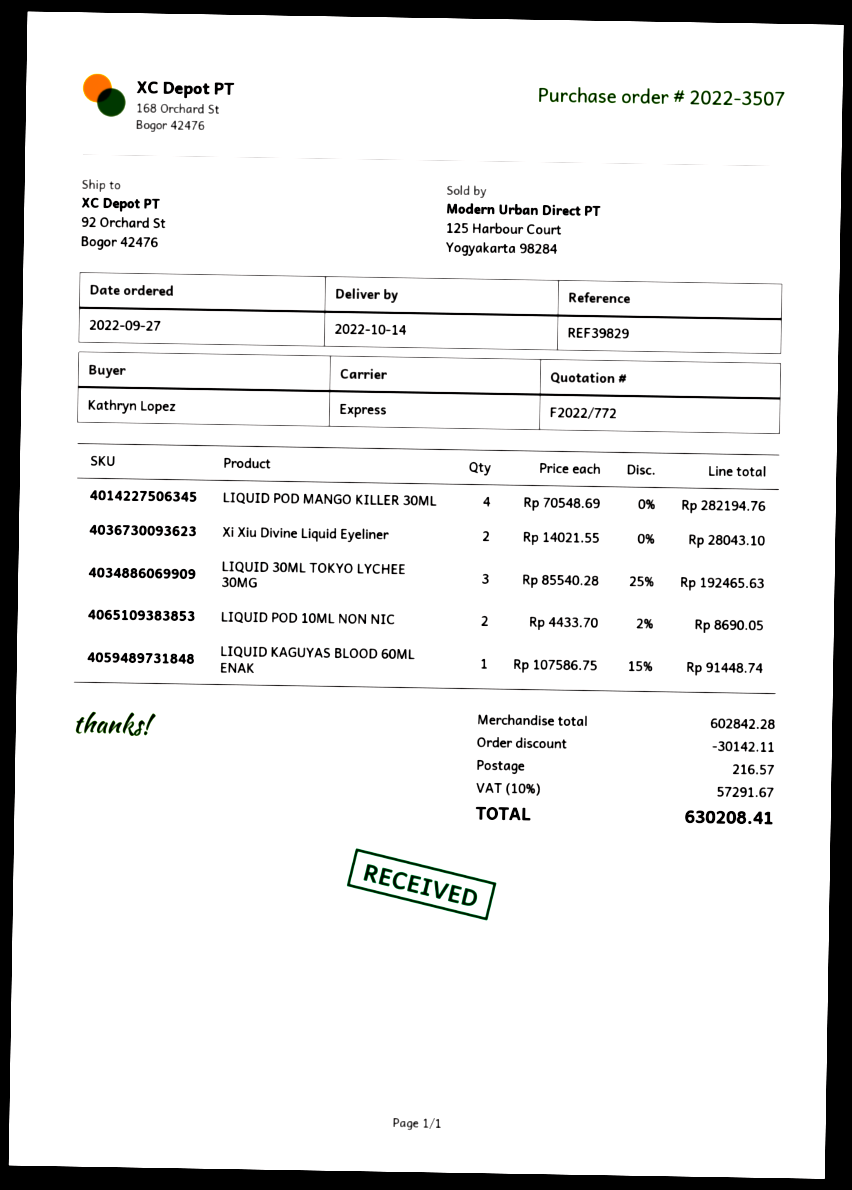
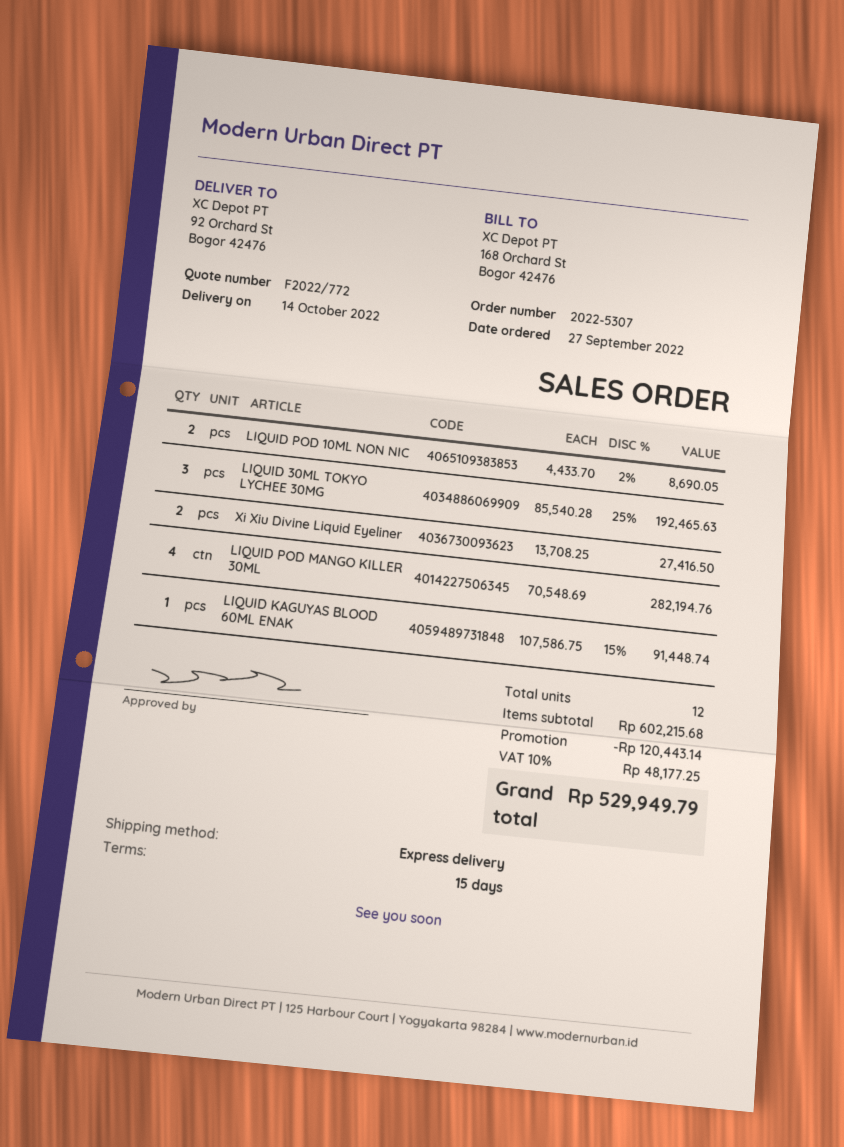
order number: 2022-3507 -> 2022-5307
Xi Xiu Divine Liquid Eyeliner: 2 x 14021.55 = 28043.10 -> 2 x 13708.25 = 27416.50
subtotal: 602842.28 -> 602215.68
discount: 30142.11 -> 120443.14
shipping: 216.57 -> none
tax: 10% = 57291.67 -> 10% = 48177.25
total: 630208.41 -> 529949.79

